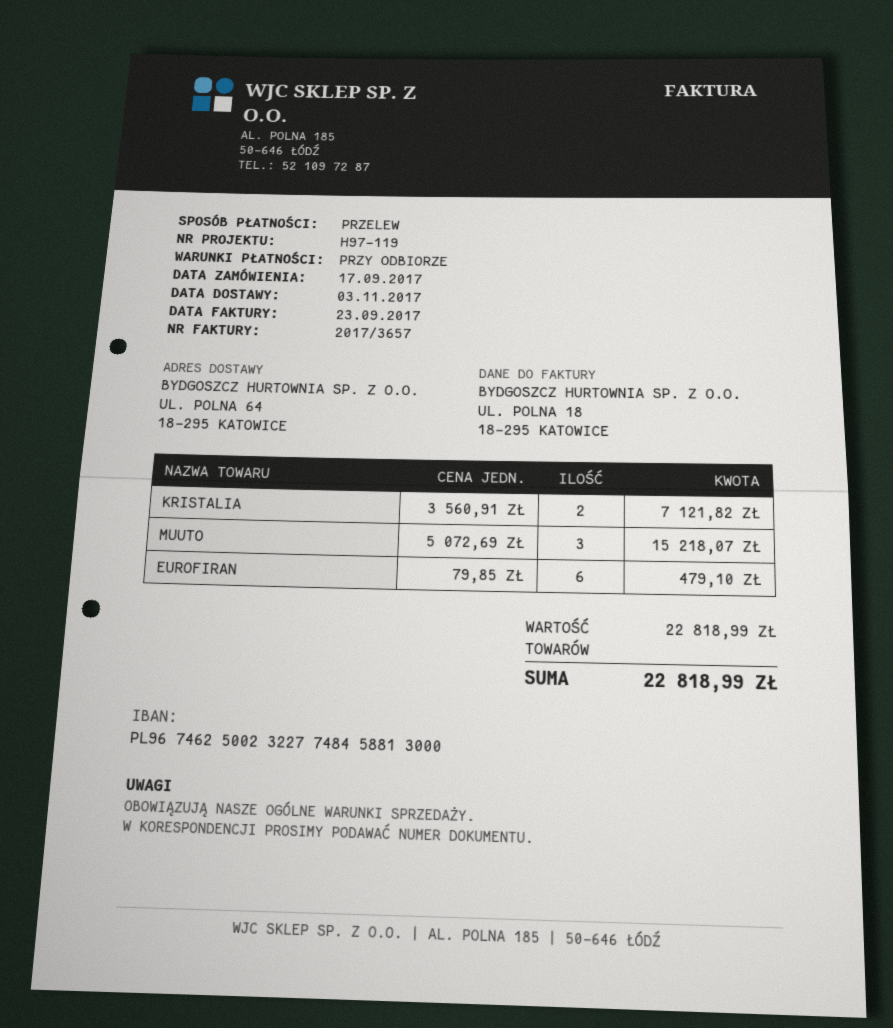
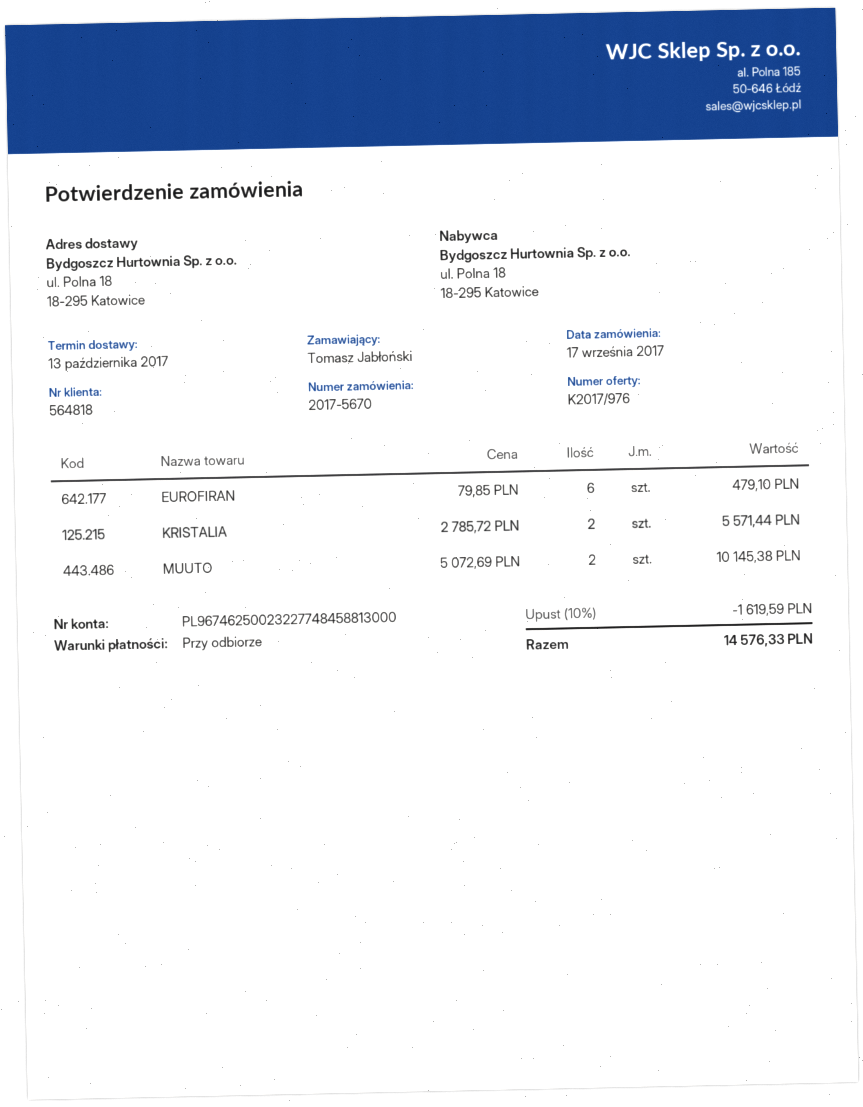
delivery date: 2017-11-03 -> 2017-10-13
ship to: UL. POLNA 64, 18-295 KATOWICE -> ul. Polna 18, 18-295 Katowice
KRISTALIA: 2 x 3560.91 = 7121.82 -> 2 x 2785.72 = 5571.44
MUUTO: 3 x 5072.69 = 15218.07 -> 2 x 5072.69 = 10145.38
discount: none -> 10% = 1619.59
total: 22818.99 -> 14576.33

